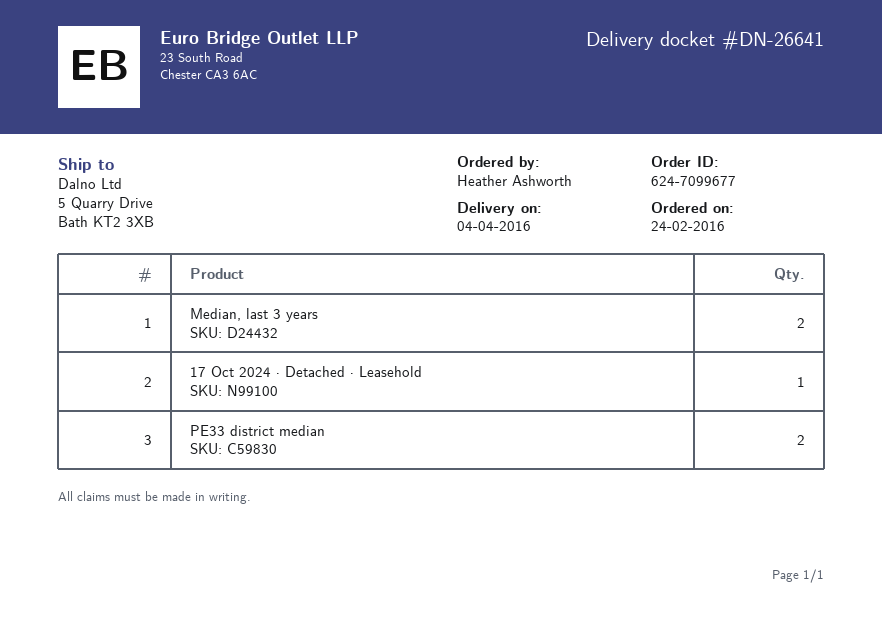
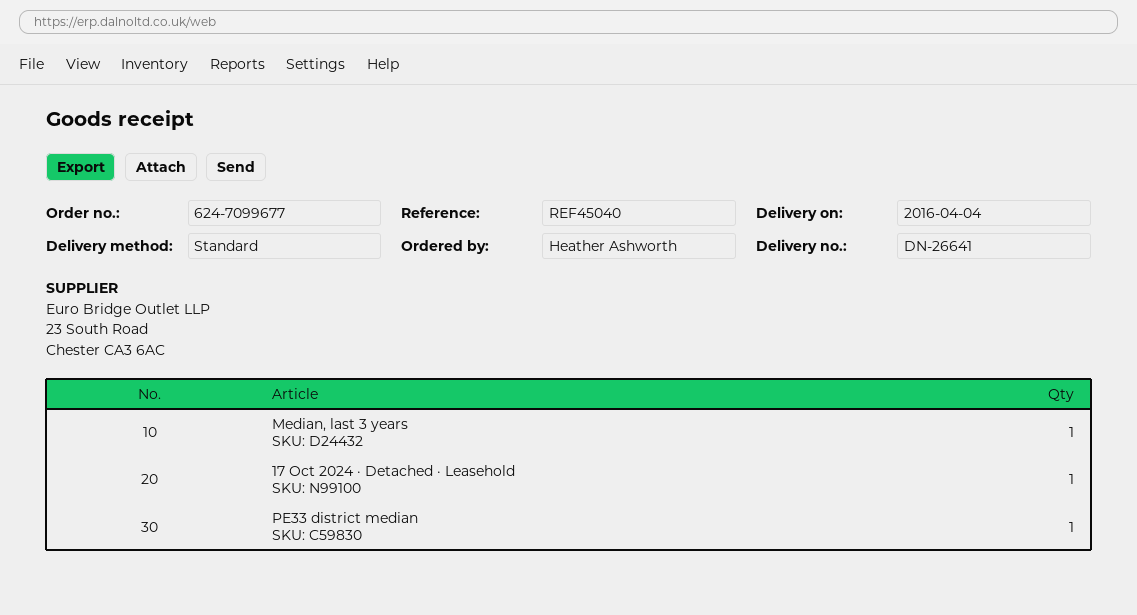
Median, last 3 years: 2 -> 1
PE33 district median: 2 -> 1

